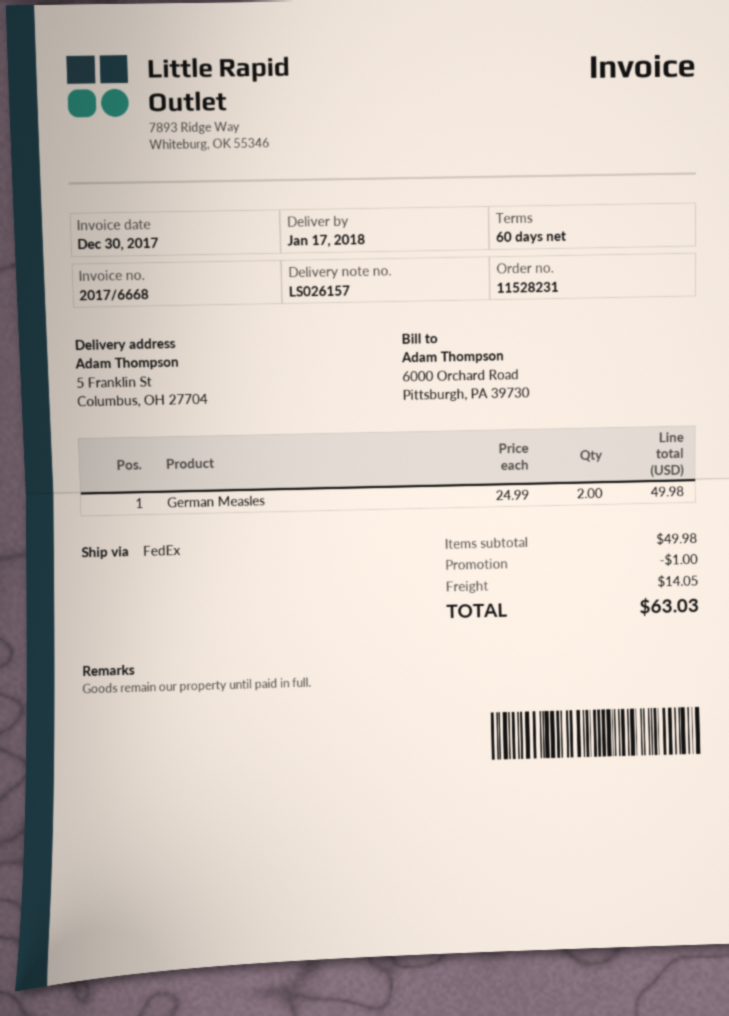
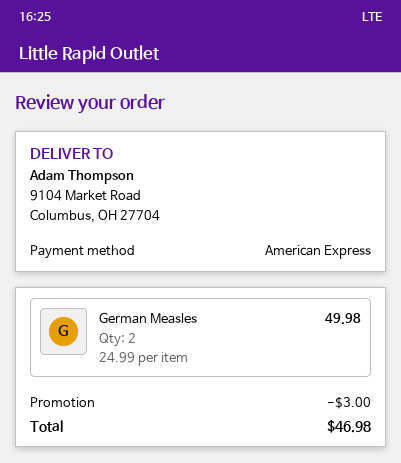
ship to: 5 Franklin St, Columbus, OH 27704 -> 9104 Market Road, Columbus, OH 27704
discount: 1.00 -> 3.00
shipping: 14.05 -> none
total: 63.03 -> 46.98

